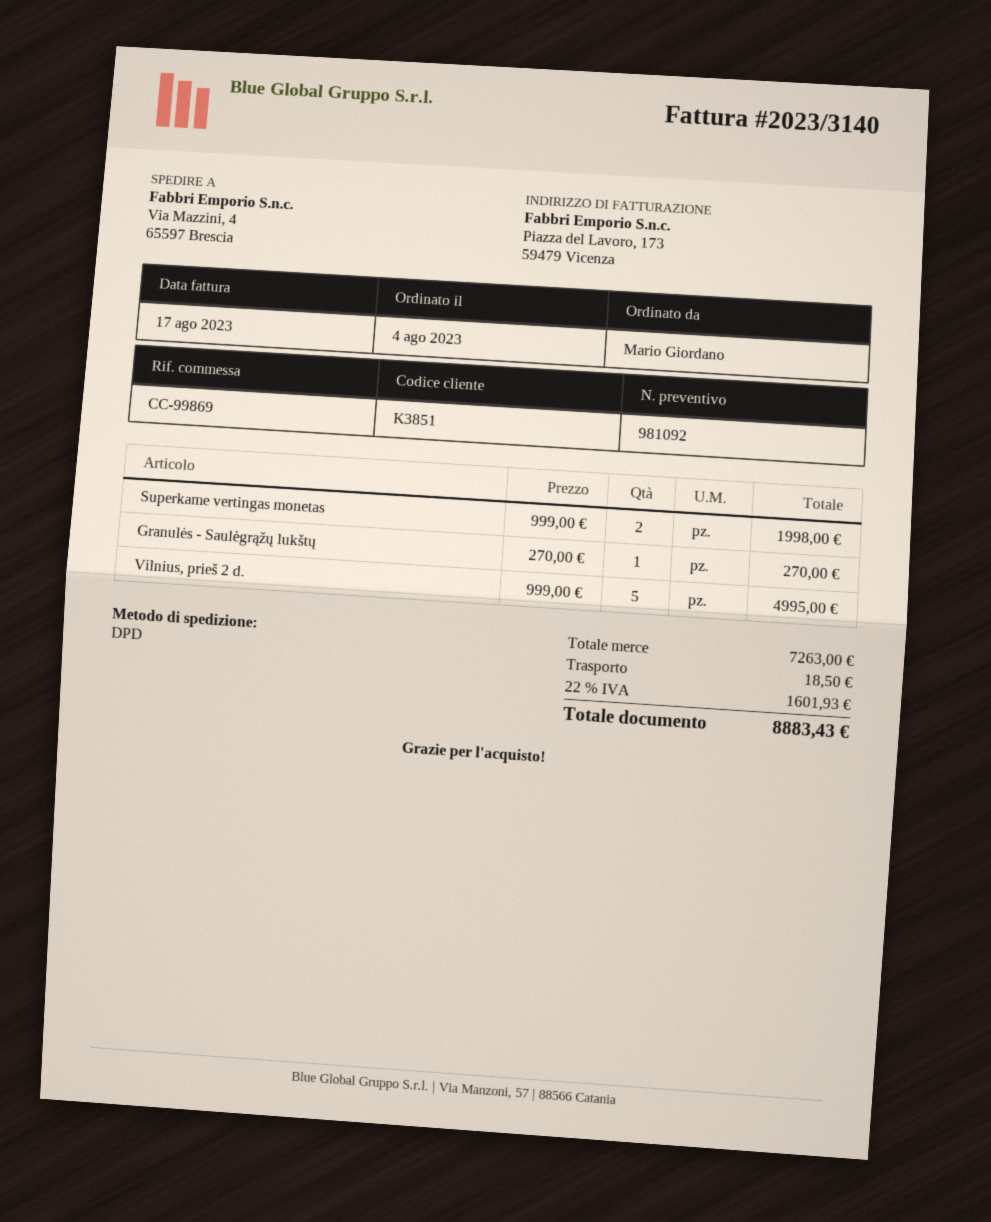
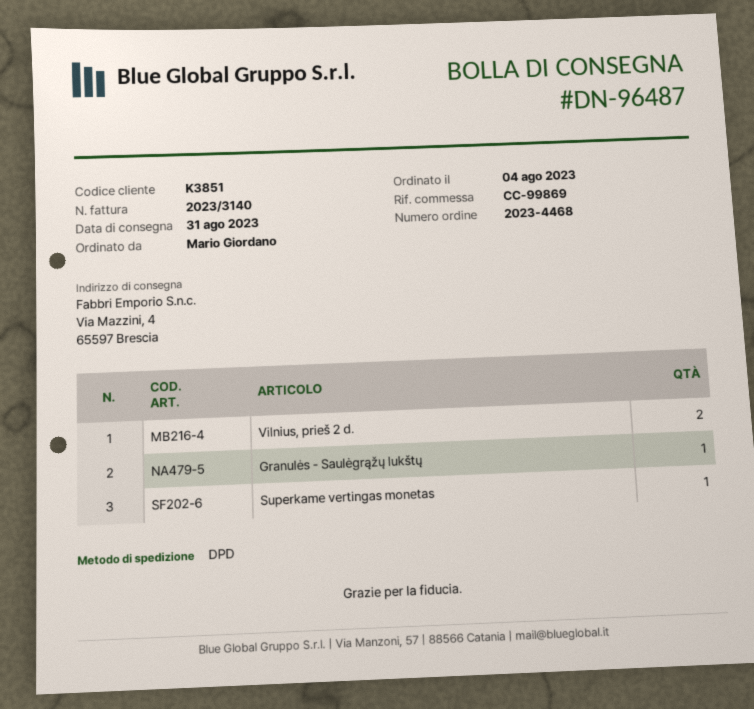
Superkame vertingas monetas: 2 -> 1
Vilnius, prieš 2 d.: 5 -> 2

